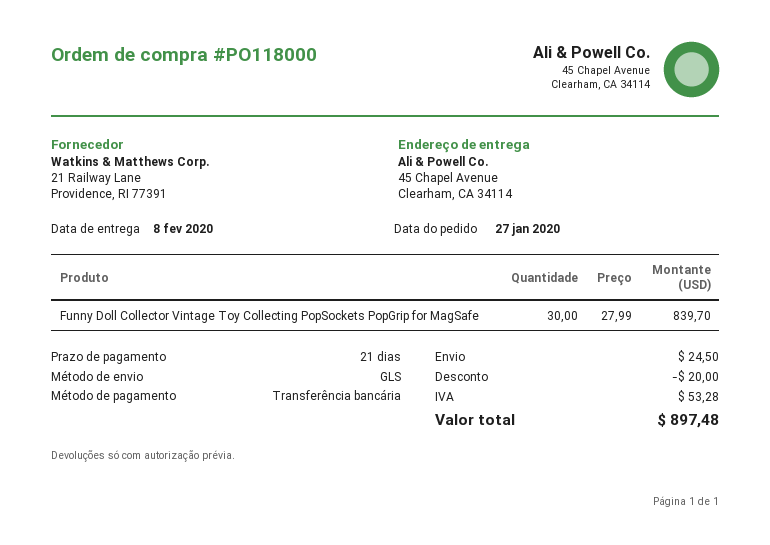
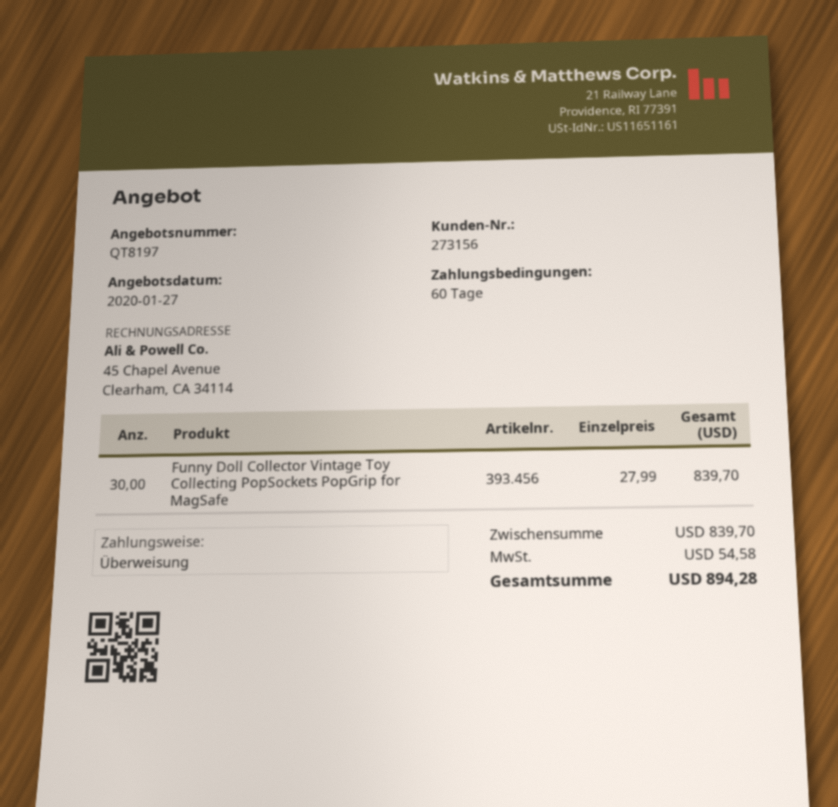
payment terms: 21 days -> 60 days
discount: 20.00 -> none
shipping: 24.50 -> none
tax: 53.28 -> 54.58
total: 897.48 -> 894.28

